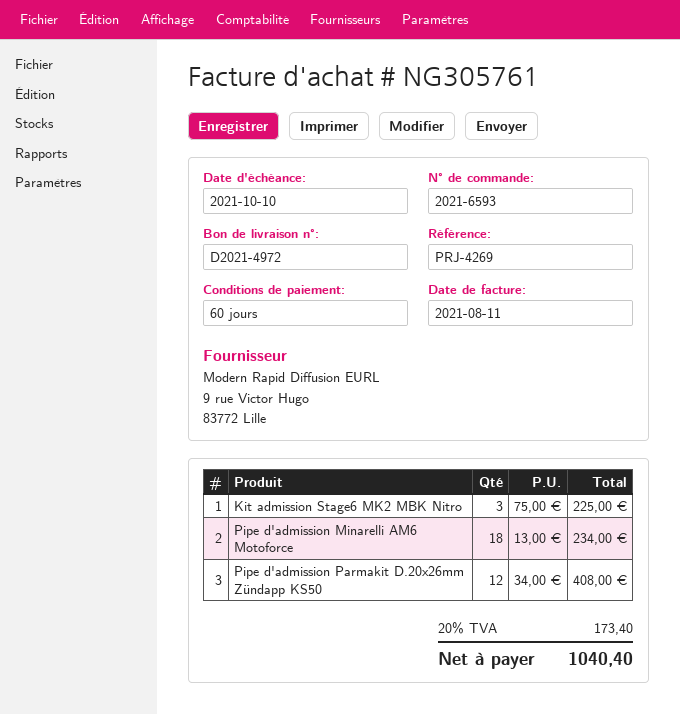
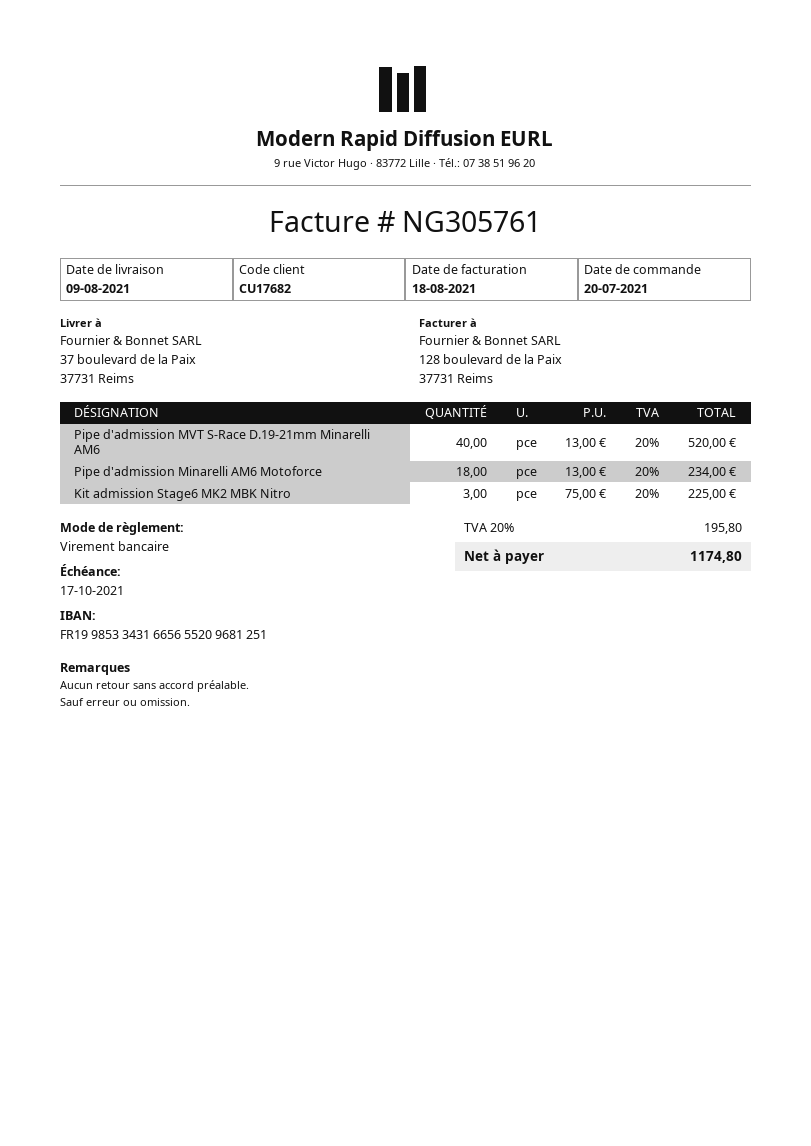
invoice date: 2021-08-11 -> 2021-08-18
due date: 2021-10-10 -> 2021-10-17
Pipe d'admission Parmakit D.20x26mm Zündapp KS50: 12 x 34.00 = 408.00 -> none
Pipe d'admission MVT S-Race D.19-21mm Minarelli AM6: none -> 40 x 13.00 = 520.00
tax: 20% = 173.40 -> 20% = 195.80
total: 1040.40 -> 1174.80

